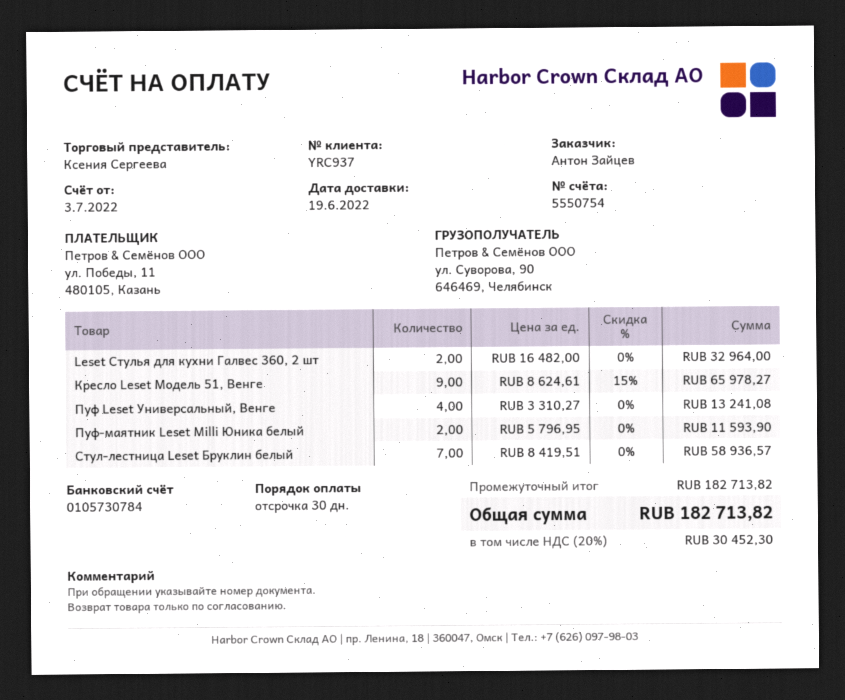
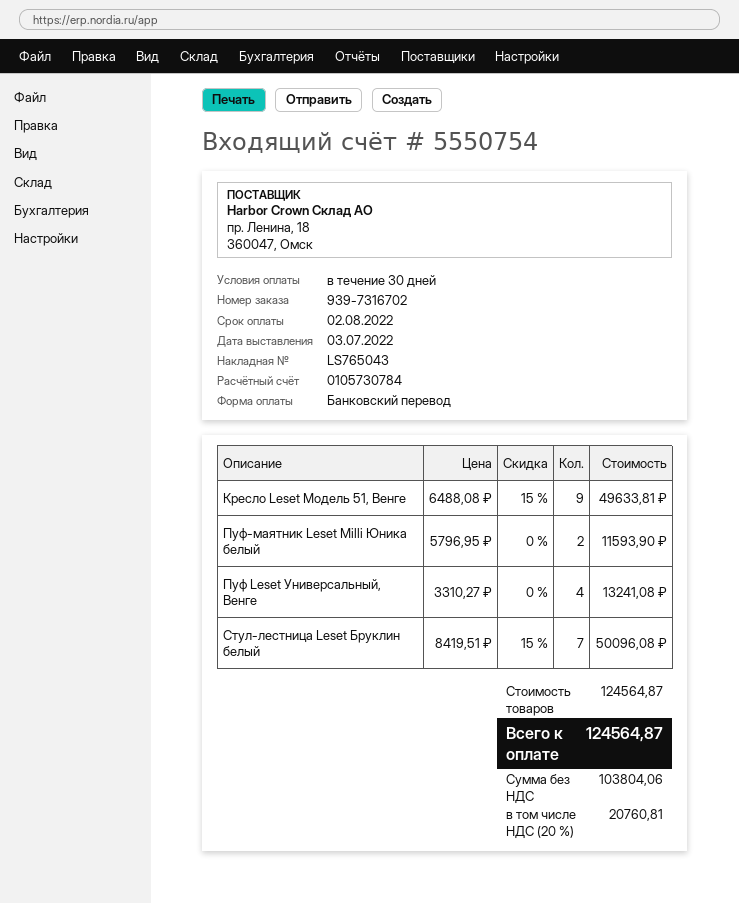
Leset Стулья для кухни Галвес 360, 2 шт: 2 x 16482.00 = 32964.00 -> none
Кресло Leset Модель 51, Венге: 9 x 8624.61 - 15% = 65978.27 -> 9 x 6488.08 - 15% = 49633.81
Стул-лестница Leset Бруклин белый: 7 x 8419.51 = 58936.57 -> 7 x 8419.51 - 15% = 50096.08
subtotal: 182713.82 -> 124564.87
tax: 20% = 30452.30 -> 20% = 20760.81
total: 182713.82 -> 124564.87

